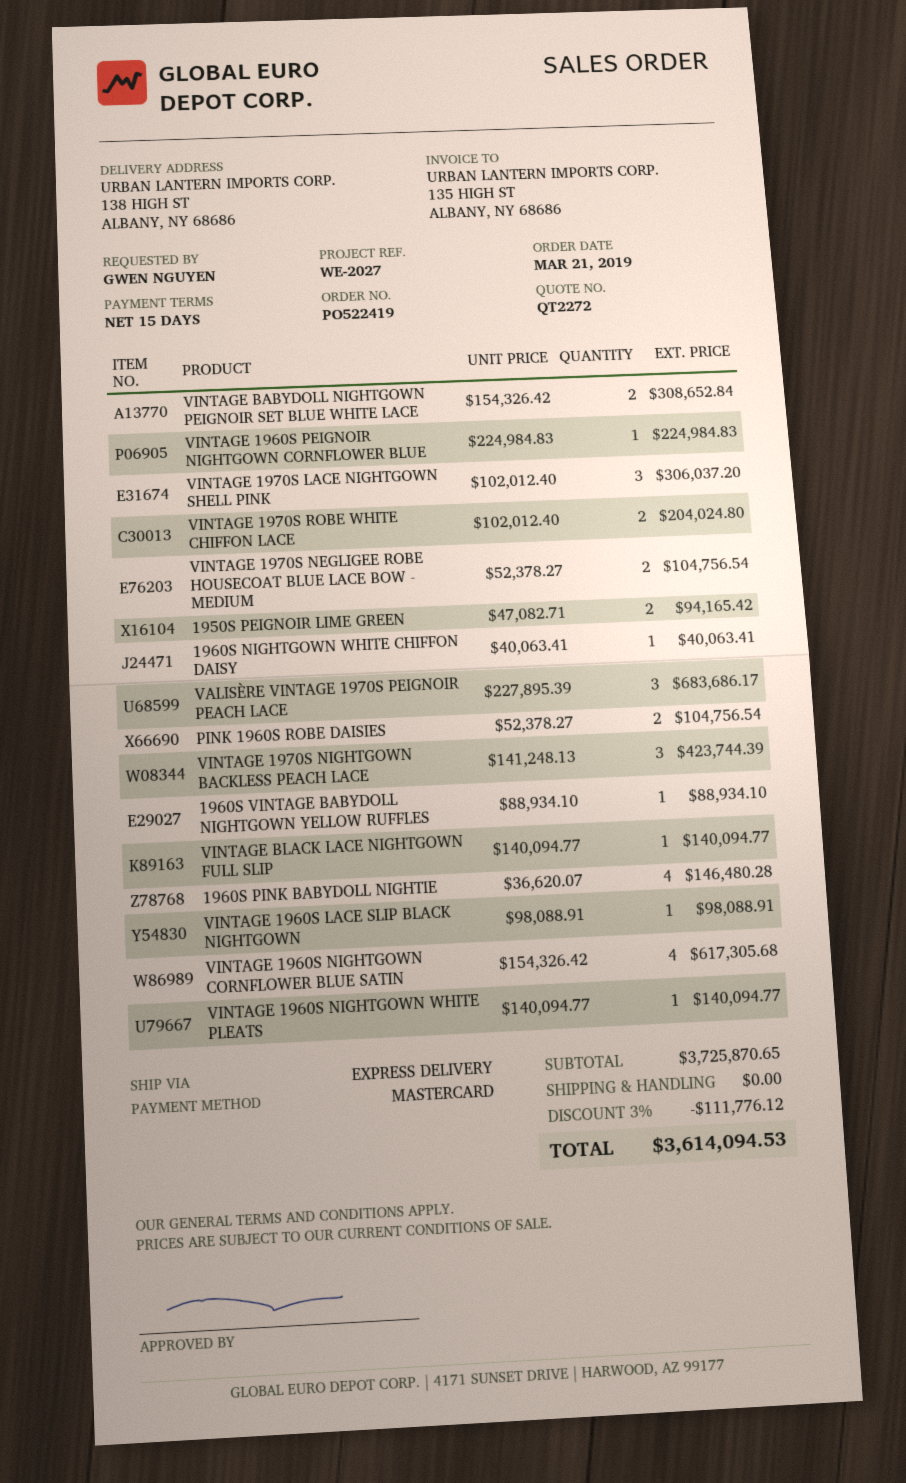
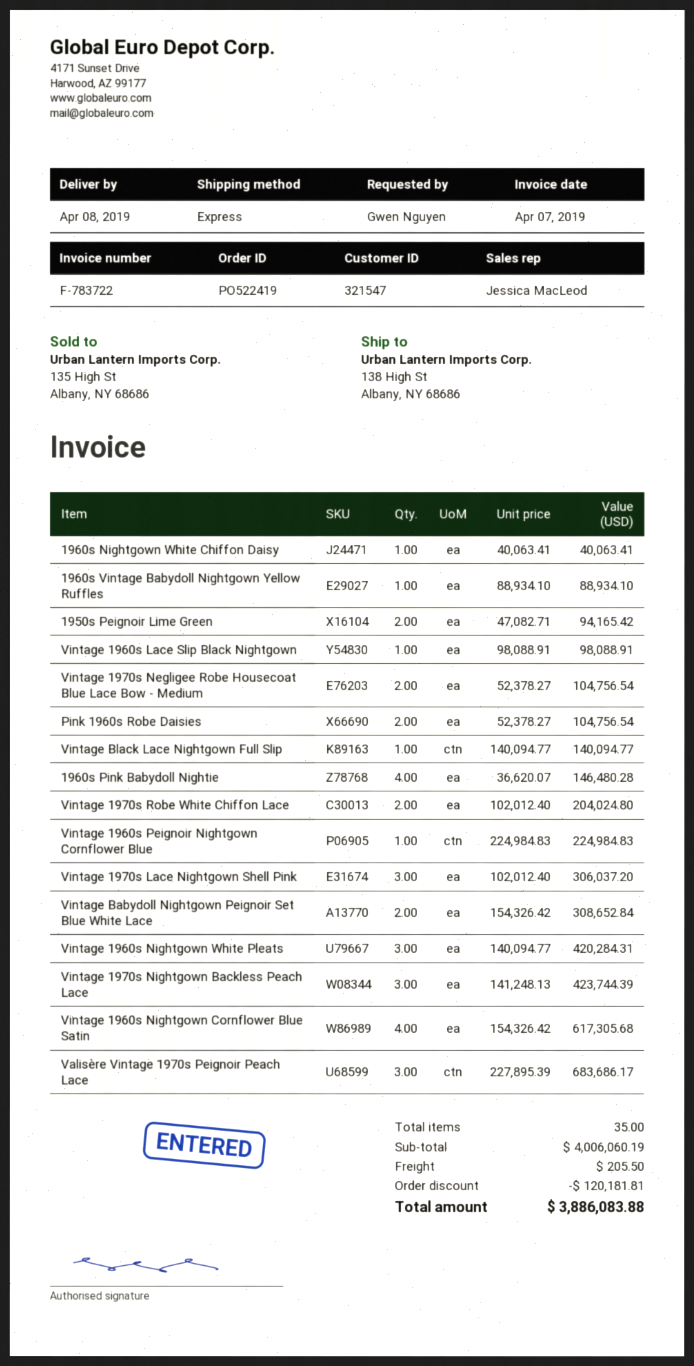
VINTAGE 1960S NIGHTGOWN WHITE PLEATS: 1 x 140094.77 = 140094.77 -> 3 x 140094.77 = 420284.31
subtotal: 3725870.65 -> 4006060.19
discount: 111776.12 -> 120181.81
shipping: 0.00 -> 205.50
total: 3614094.53 -> 3886083.88

